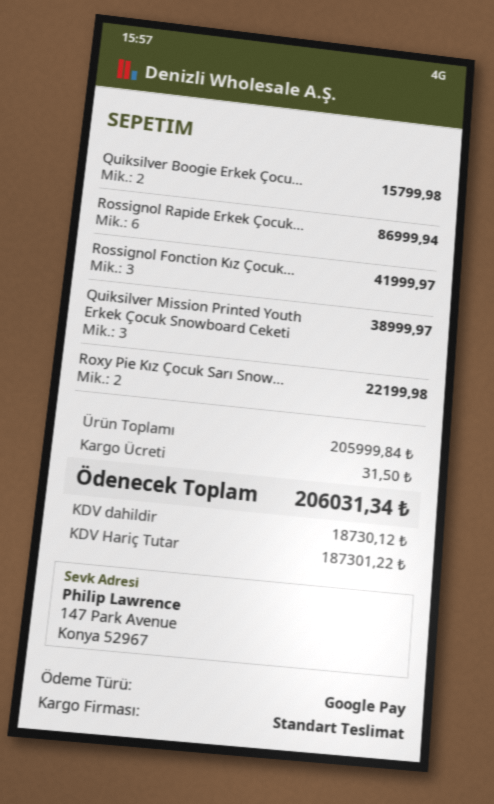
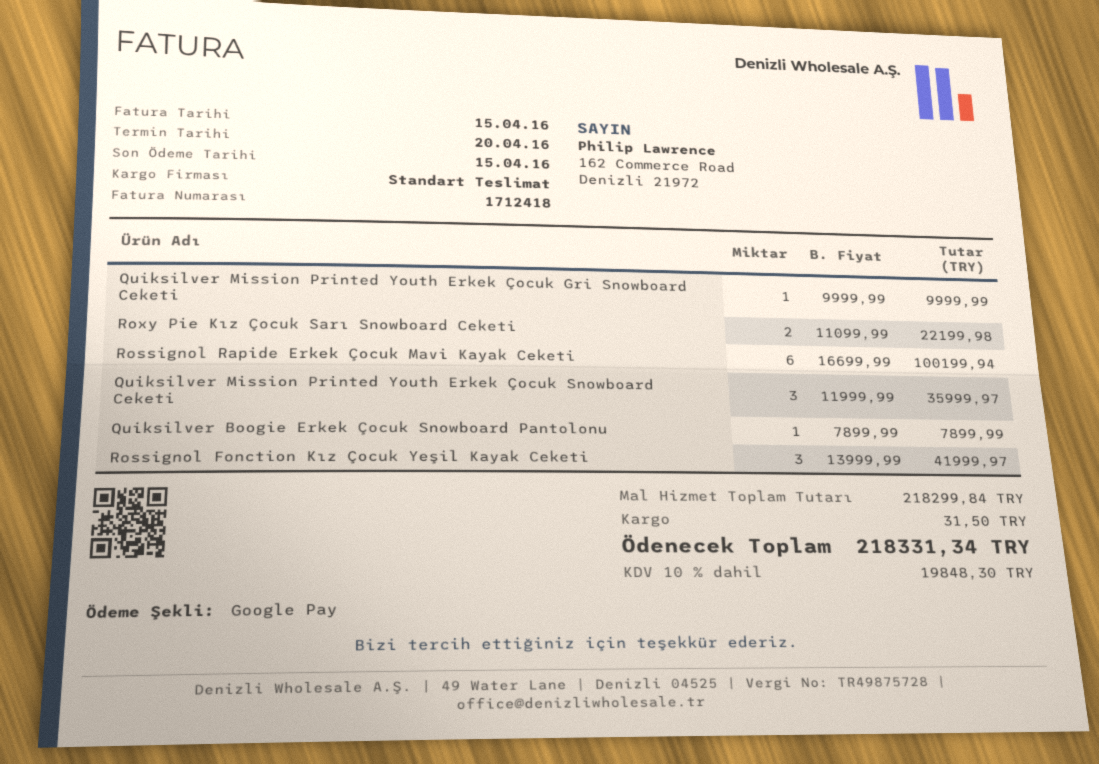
Quiksilver Boogie Erkek Çocu...: 2 for 15799.98 -> 1 for 7899.99
Rossignol Rapide Erkek Çocuk...: 6 for 86999.94 -> 6 for 100199.94
Quiksilver Mission Printed Youth Erkek Çocuk Snowboard Ceketi: 3 for 38999.97 -> 3 for 35999.97
Quiksilver Mission Printed Youth Erkek Çocuk Gri Snowboard Ceketi: none -> 1 for 9999.99
subtotal: 205999.84 -> 218299.84
tax: 18730.12 -> 19848.30
total: 206031.34 -> 218331.34

